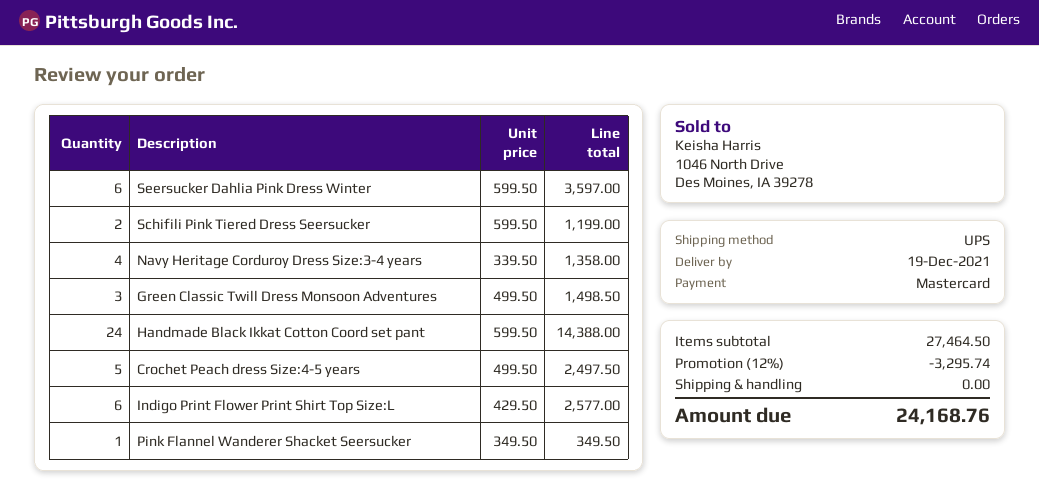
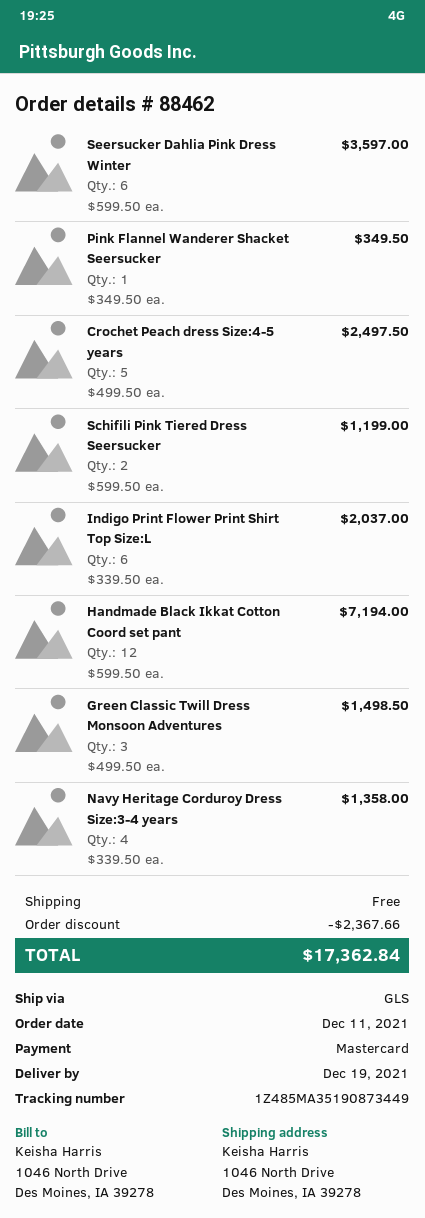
shipping method: UPS -> GLS
Handmade Black Ikkat Cotton Coord set pant: 24 x 599.50 = 14388.00 -> 12 x 599.50 = 7194.00
Indigo Print Flower Print Shirt Top Size:L: 6 x 429.50 = 2577.00 -> 6 x 339.50 = 2037.00
discount: 3295.74 -> 2367.66
total: 24168.76 -> 17362.84

